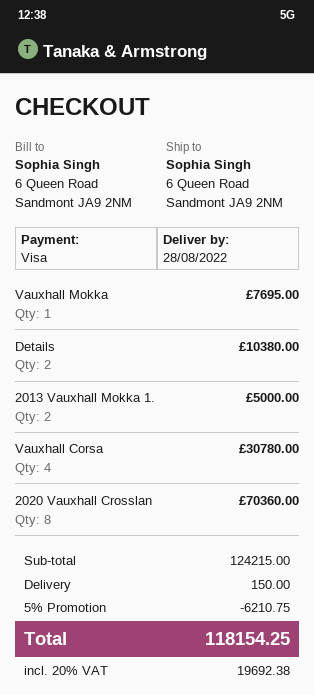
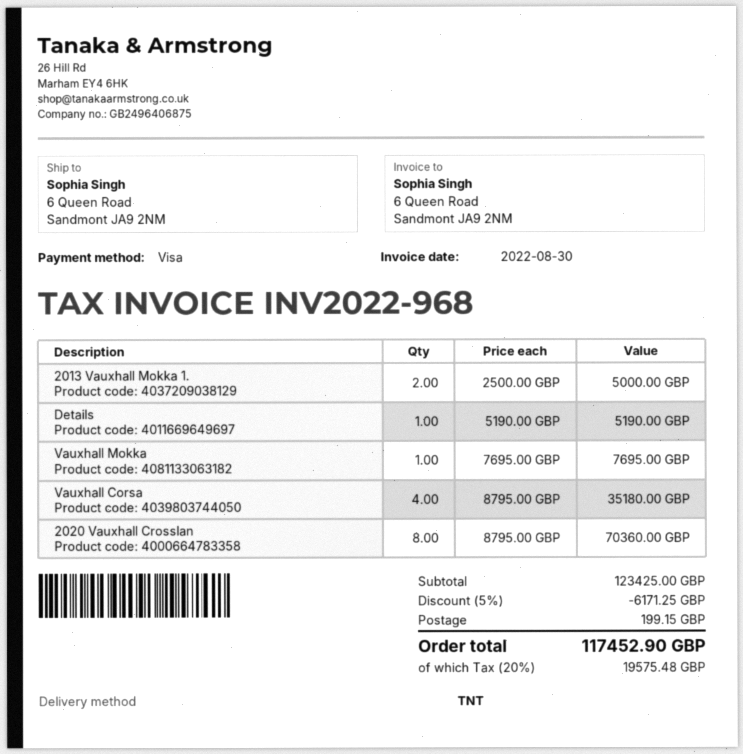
Details: 2 for 10380.00 -> 1 for 5190.00
Vauxhall Corsa: 4 for 30780.00 -> 4 for 35180.00
subtotal: 124215.00 -> 123425.00
discount: 5% = 6210.75 -> 5% = 6171.25
shipping: 150.00 -> 199.15
tax: 20% = 19692.38 -> 20% = 19575.48
total: 118154.25 -> 117452.90

